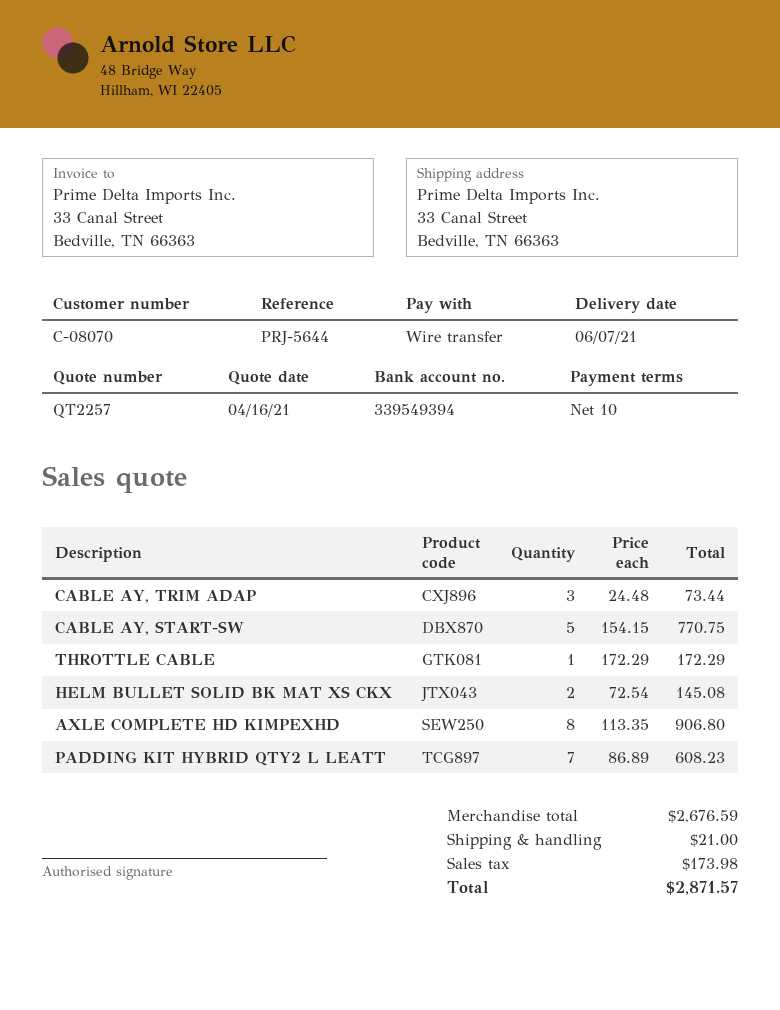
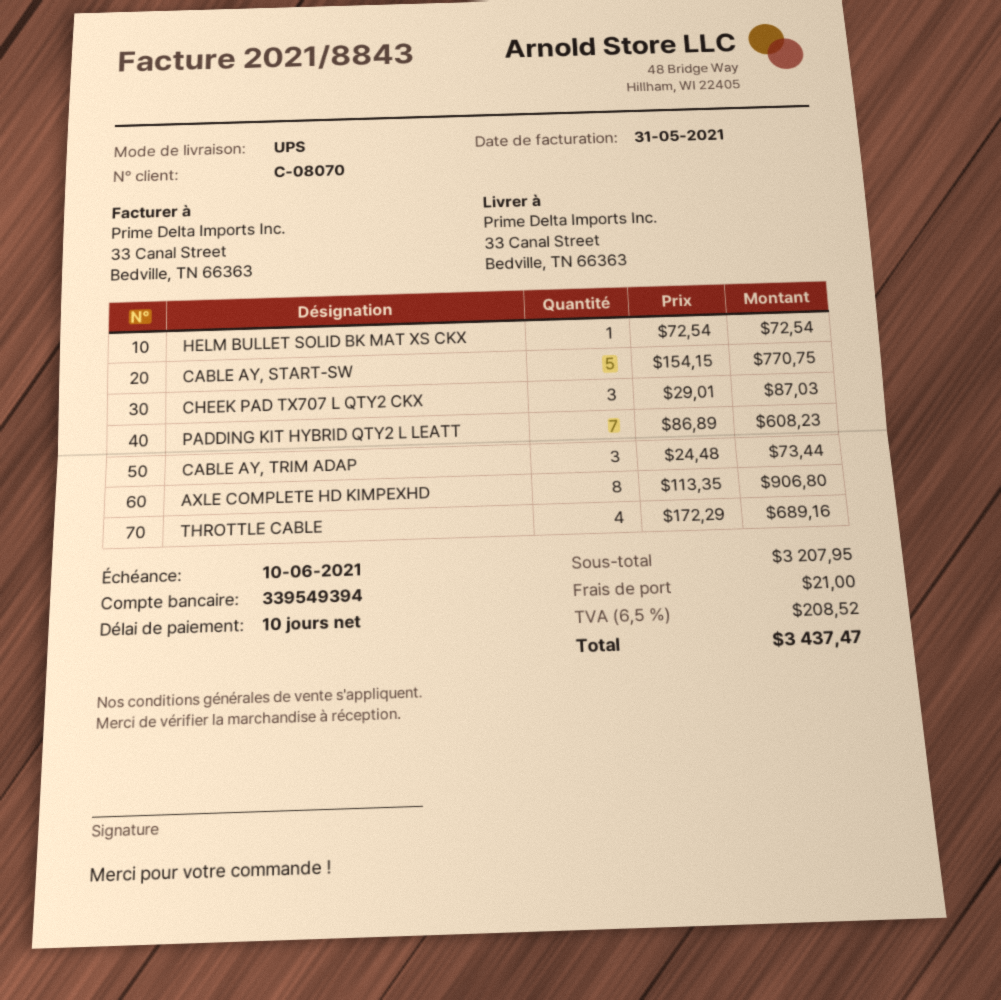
THROTTLE CABLE: 1 x 172.29 = 172.29 -> 4 x 172.29 = 689.16
HELM BULLET SOLID BK MAT XS CKX: 2 x 72.54 = 145.08 -> 1 x 72.54 = 72.54
CHEEK PAD TX707 L QTY2 CKX: none -> 3 x 29.01 = 87.03
subtotal: 2676.59 -> 3207.95
tax: 173.98 -> 208.52
total: 2871.57 -> 3437.47

